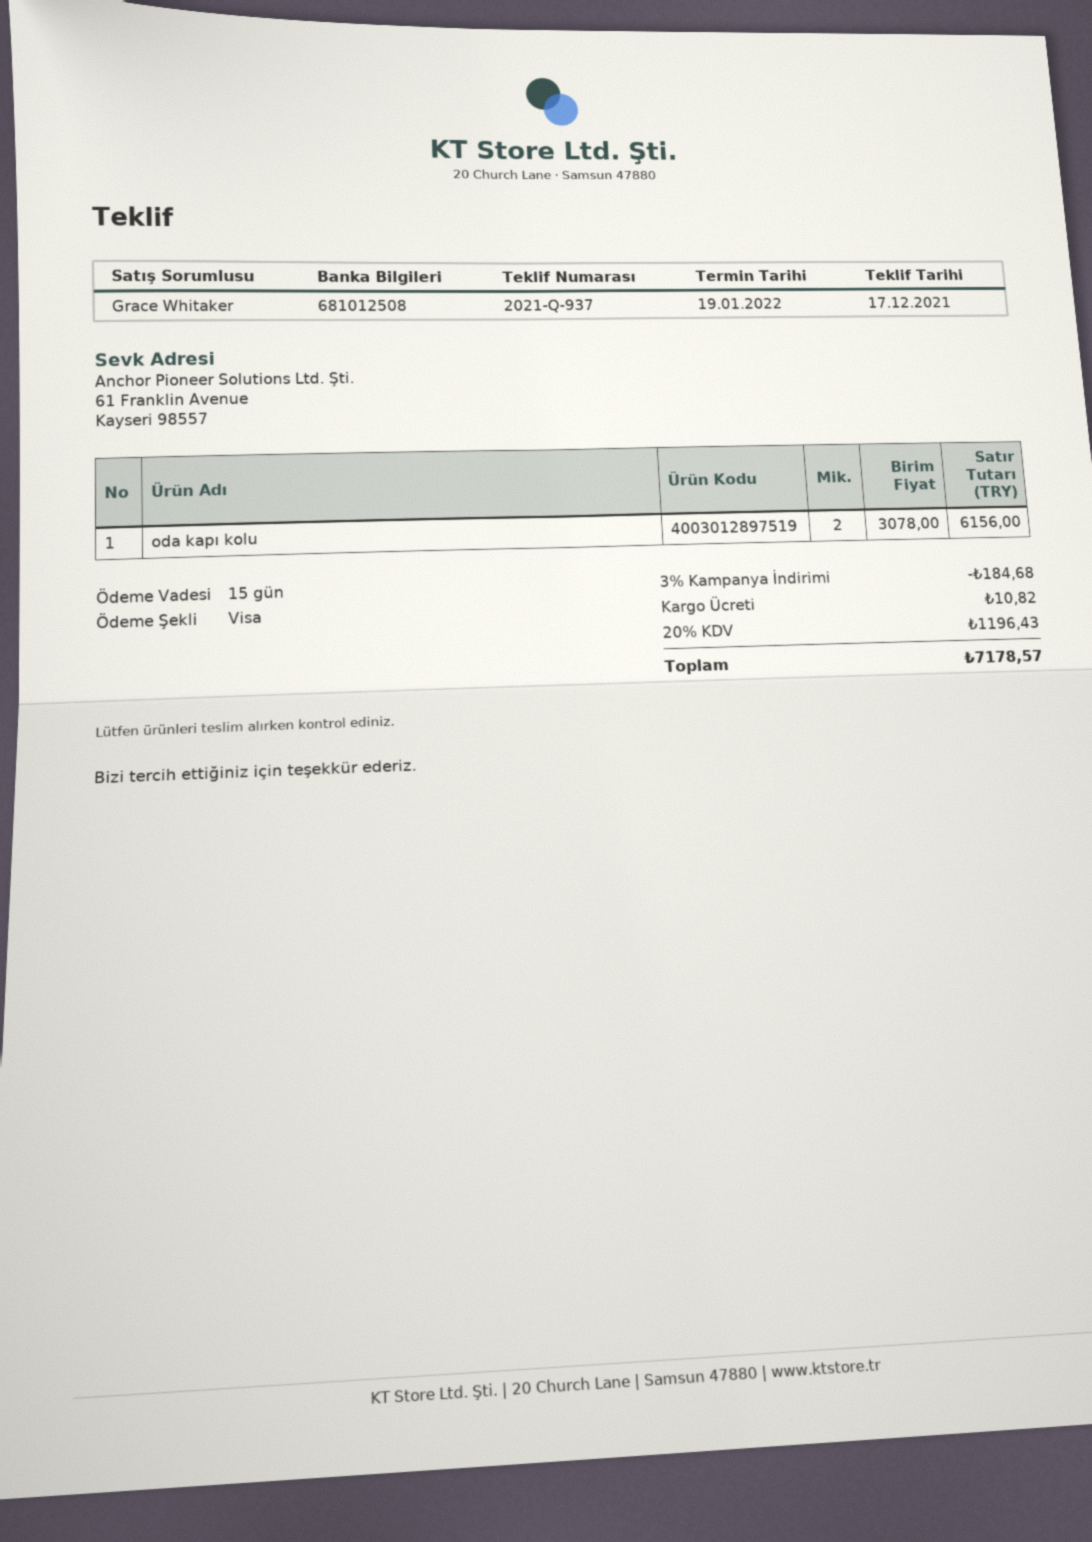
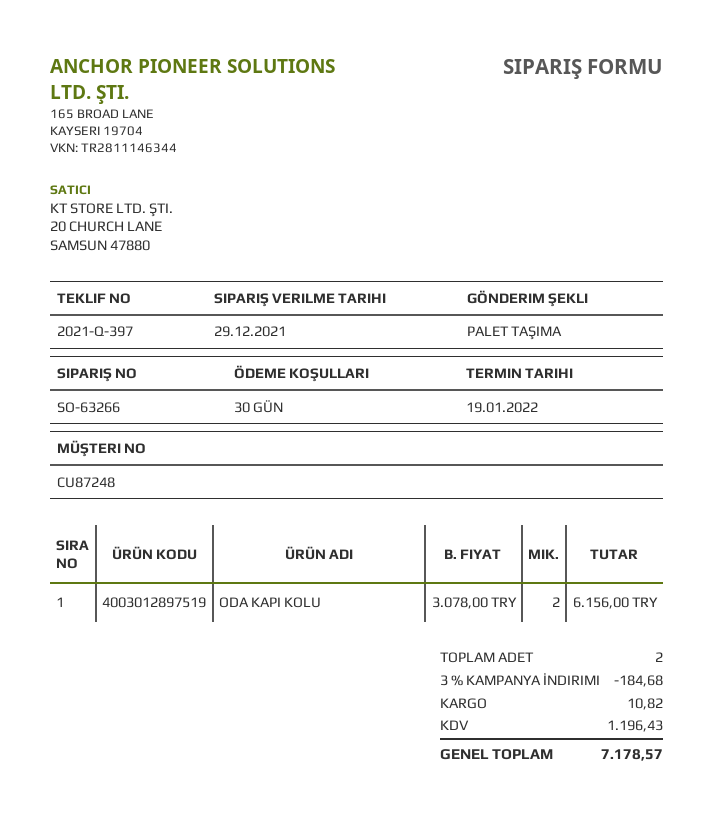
quote number: 2021-Q-937 -> 2021-Q-397
payment terms: 15 days -> 30 days

